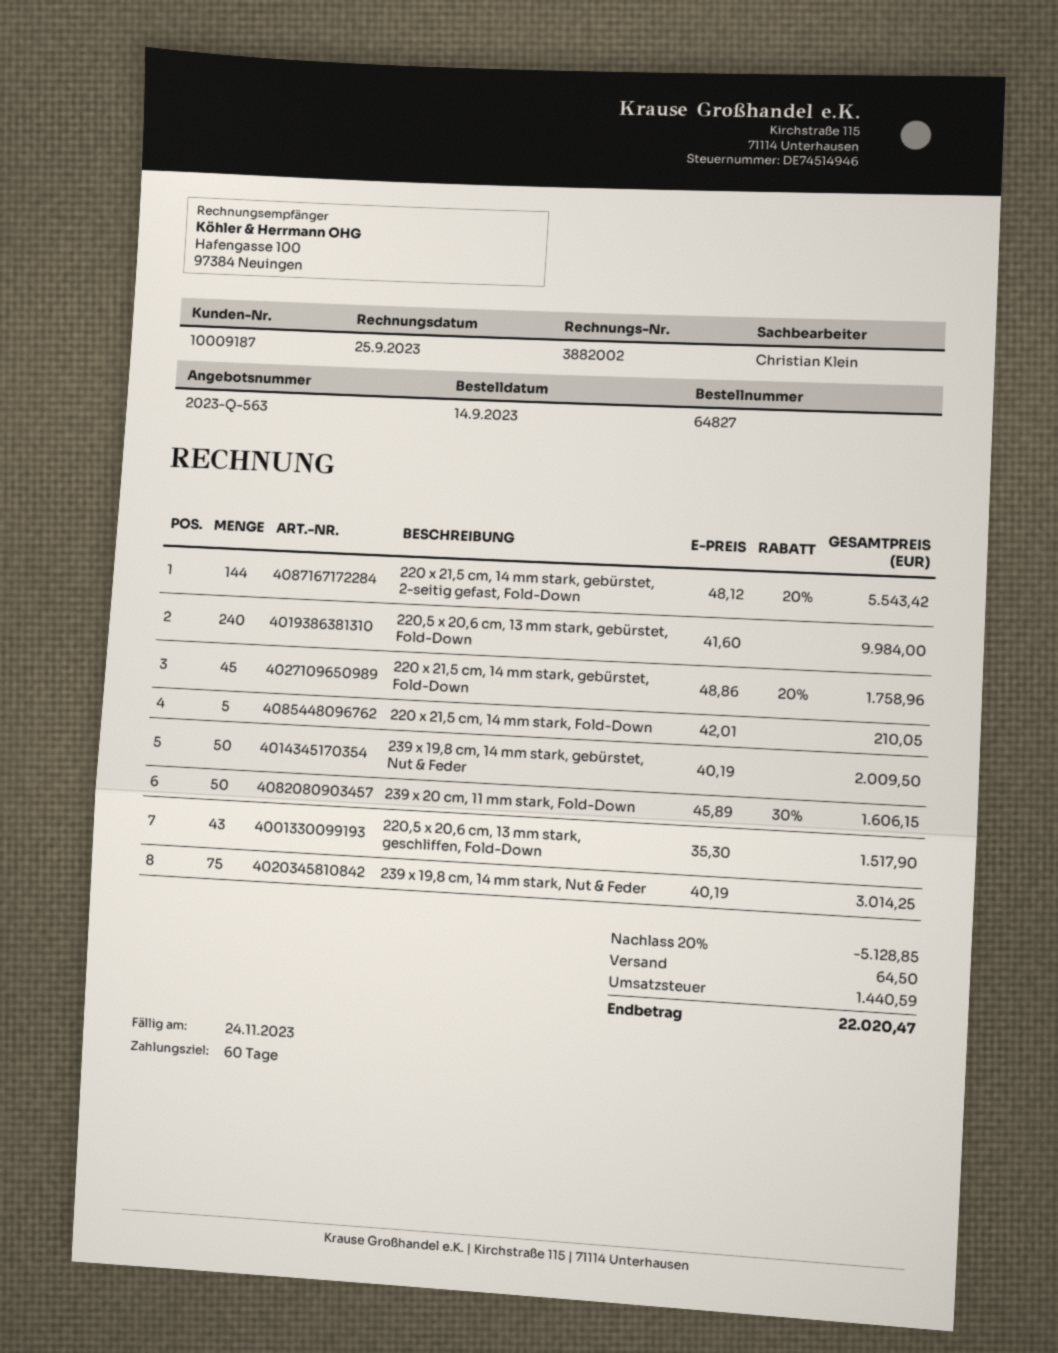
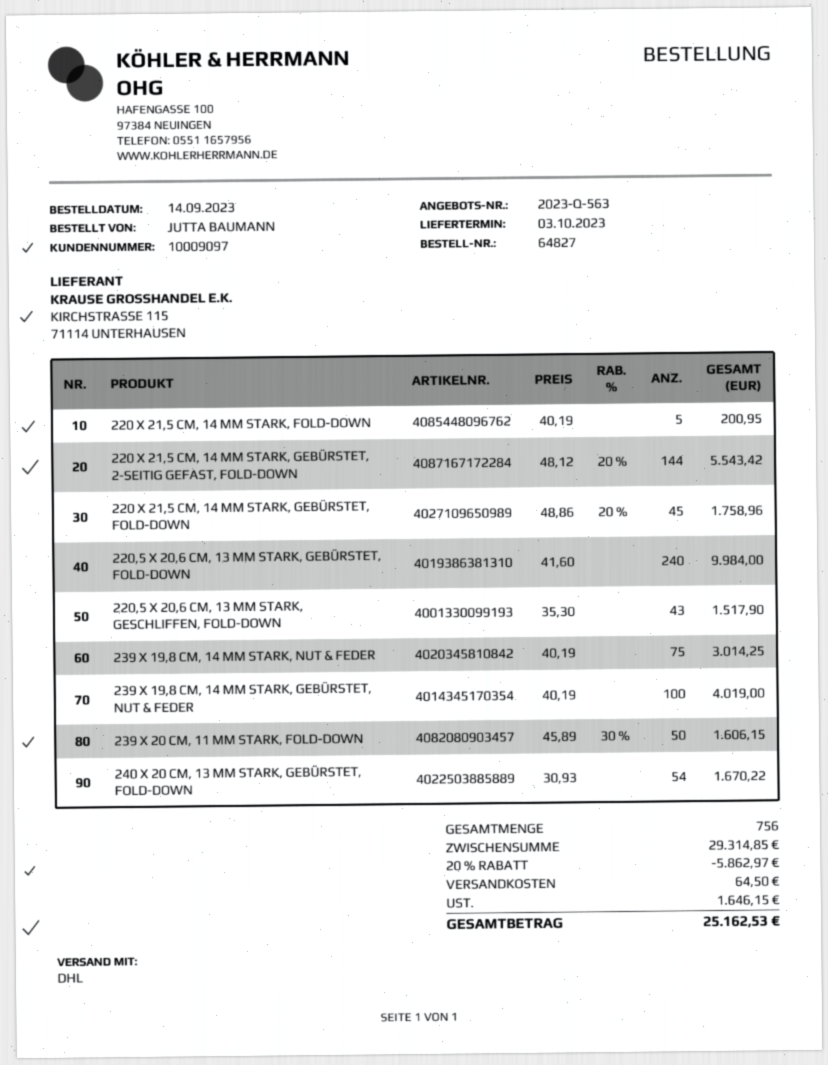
customer number: 10009187 -> 10009097
220 x 21,5 cm, 14 mm stark, Fold-Down: 5 x 42.01 = 210.05 -> 5 x 40.19 = 200.95
239 x 19,8 cm, 14 mm stark, gebürstet, Nut & Feder: 50 x 40.19 = 2009.50 -> 100 x 40.19 = 4019.00
240 X 20 CM, 13 MM STARK, GEBÜRSTET, FOLD-DOWN: none -> 54 x 30.93 = 1670.22
discount: 20% = 5128.85 -> 20% = 5862.97
tax: 1440.59 -> 1646.15
total: 22020.47 -> 25162.53

